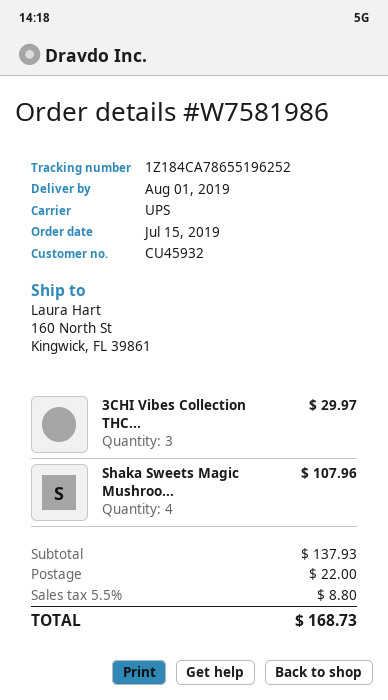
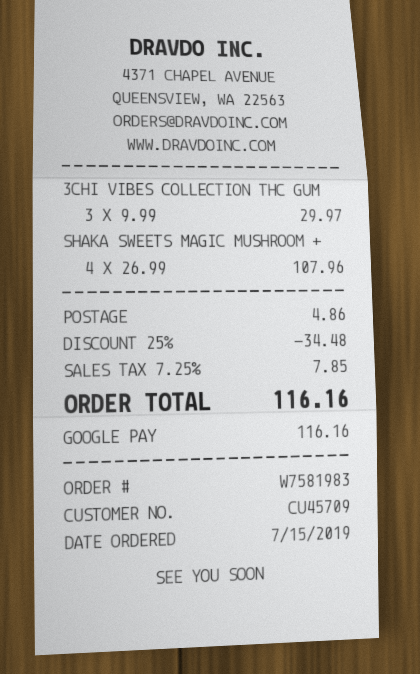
order number: W7581986 -> W7581983
customer number: CU45932 -> CU45709
discount: none -> 25% = 34.48
shipping: 22.00 -> 4.86
tax: 5.5% = 8.80 -> 7.25% = 7.85
total: 168.73 -> 116.16

